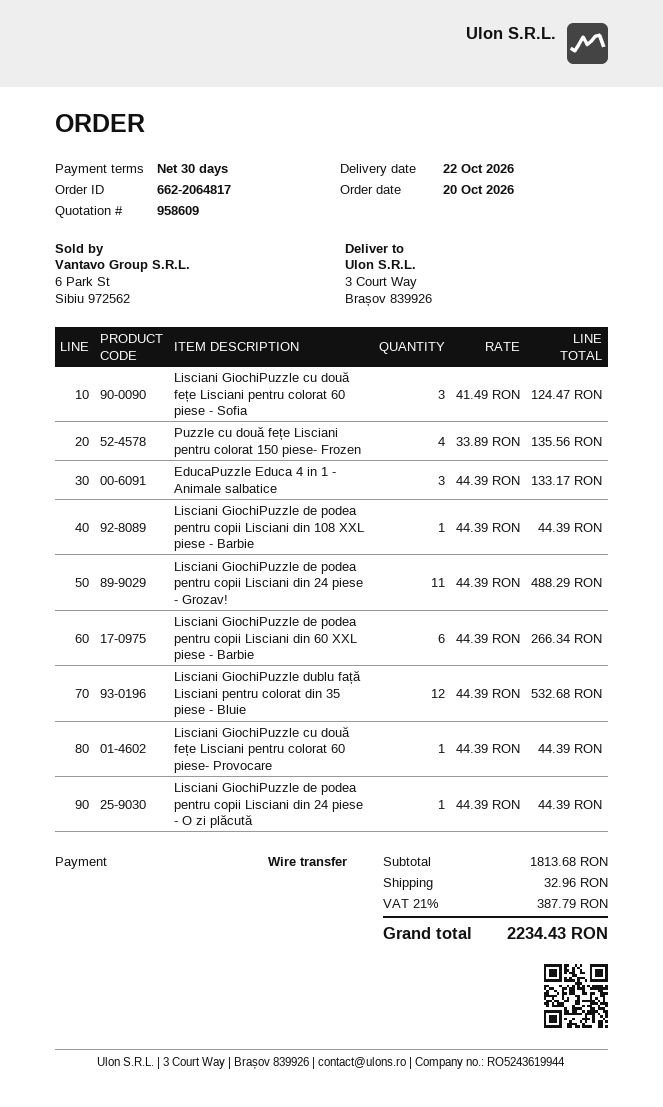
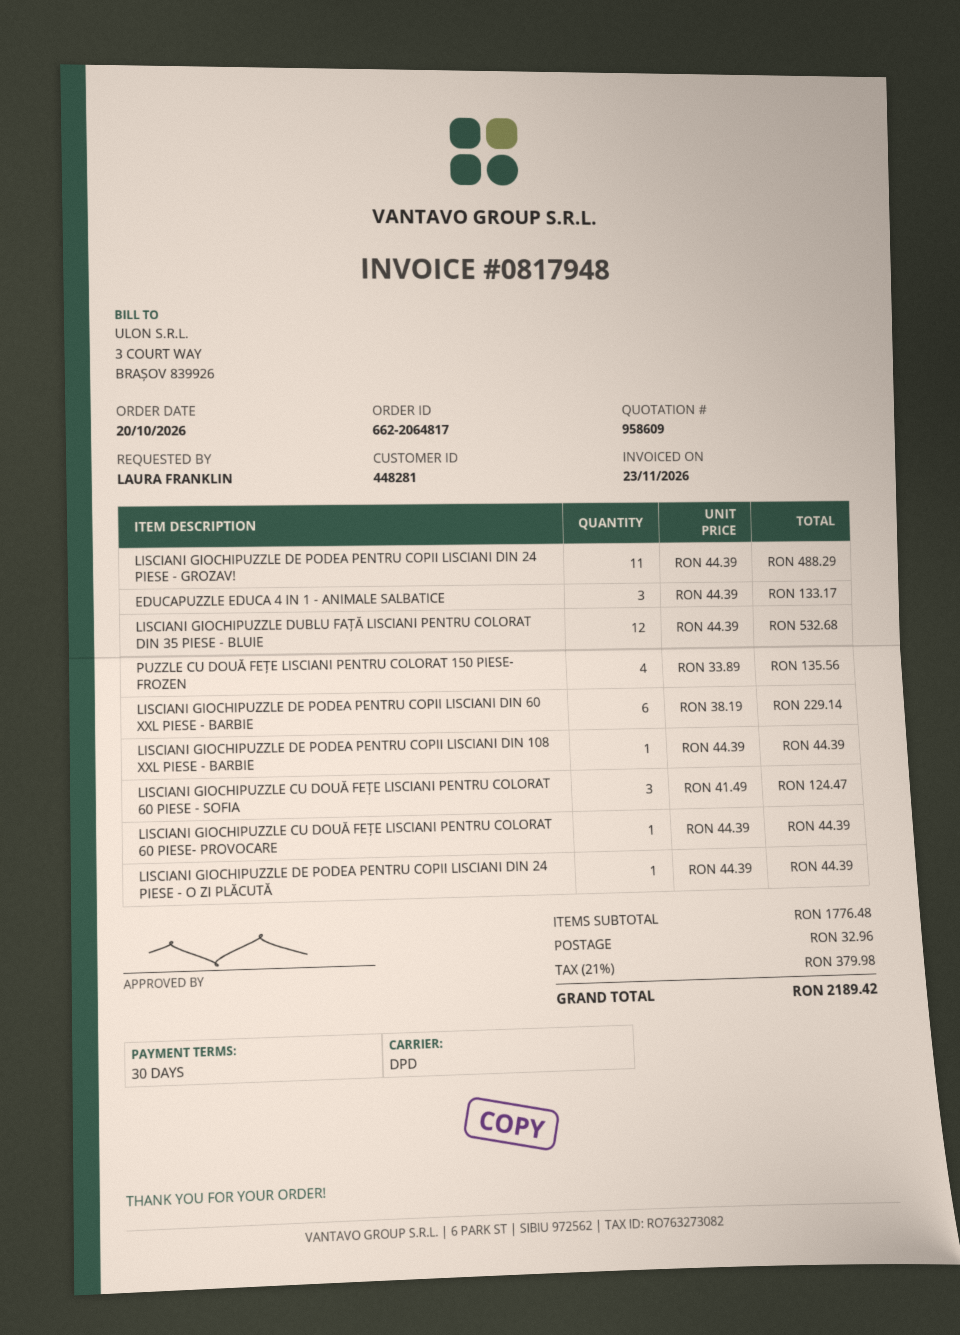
Lisciani GiochiPuzzle de podea pentru copii Lisciani din 60 XXL piese - Barbie: 6 x 44.39 = 266.34 -> 6 x 38.19 = 229.14
subtotal: 1813.68 -> 1776.48
tax: 21% = 387.79 -> 21% = 379.98
total: 2234.43 -> 2189.42

